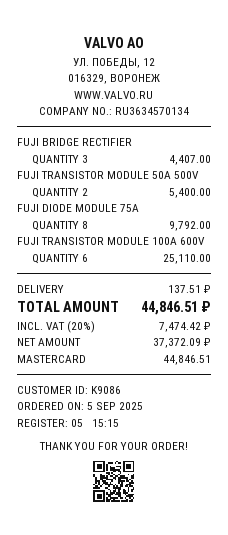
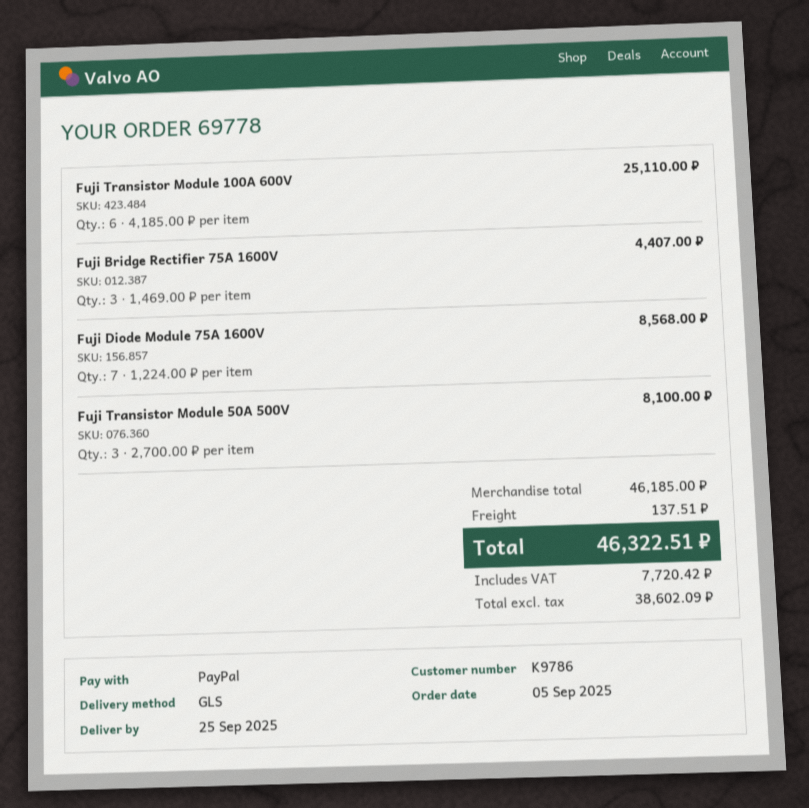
customer number: K9086 -> K9786
payment method: Mastercard -> PayPal
FUJI TRANSISTOR MODULE 50A 500V: 2 for 5400.00 -> 3 for 8100.00
FUJI DIODE MODULE 75A: 8 for 9792.00 -> 7 for 8568.00
net: 37372.09 -> 38602.09
tax: 7474.42 -> 7720.42
total: 44846.51 -> 46322.51

